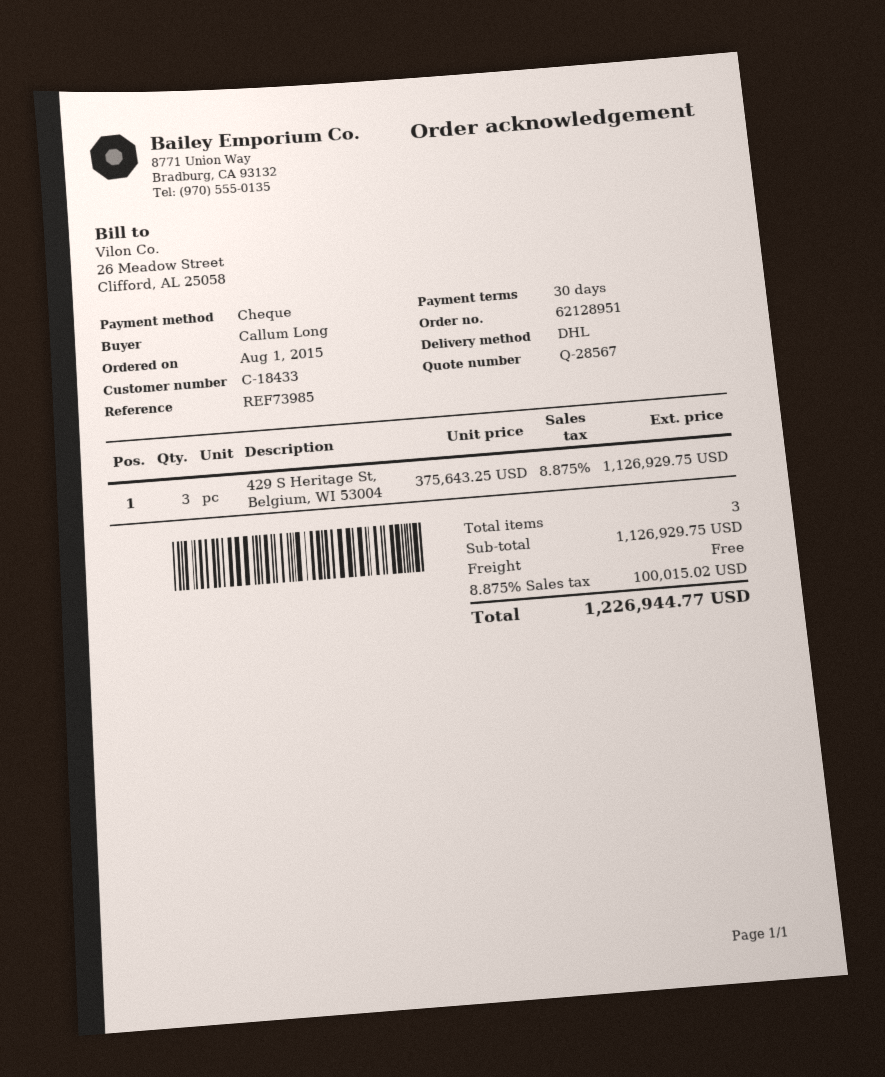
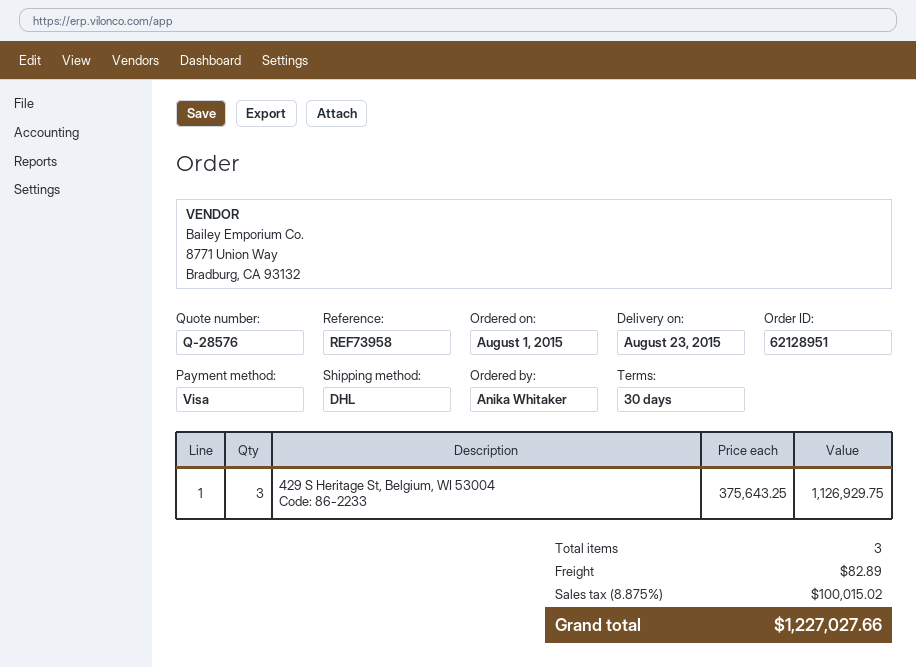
quote number: Q-28567 -> Q-28576
reference: REF73985 -> REF73958
ordered by: Callum Long -> Anika Whitaker
payment method: cheque -> Visa
shipping: 0.00 -> 82.89
total: 1226944.77 -> 1227027.66

